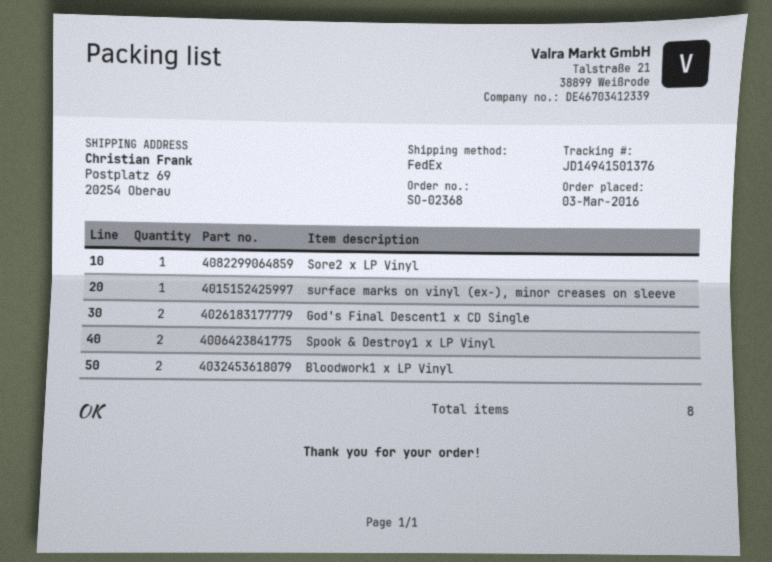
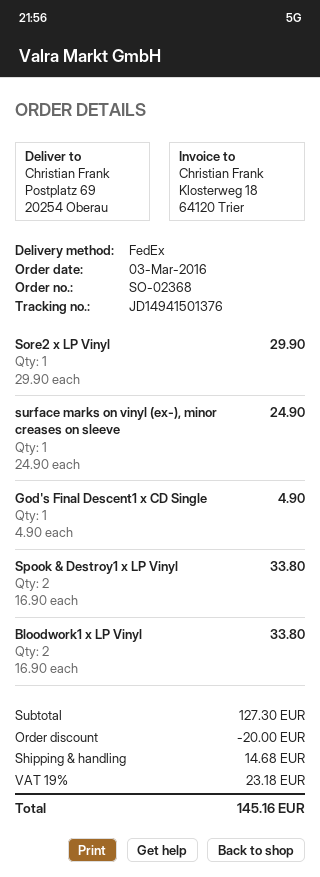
God's Final Descent1 x CD Single: 2 -> 1

